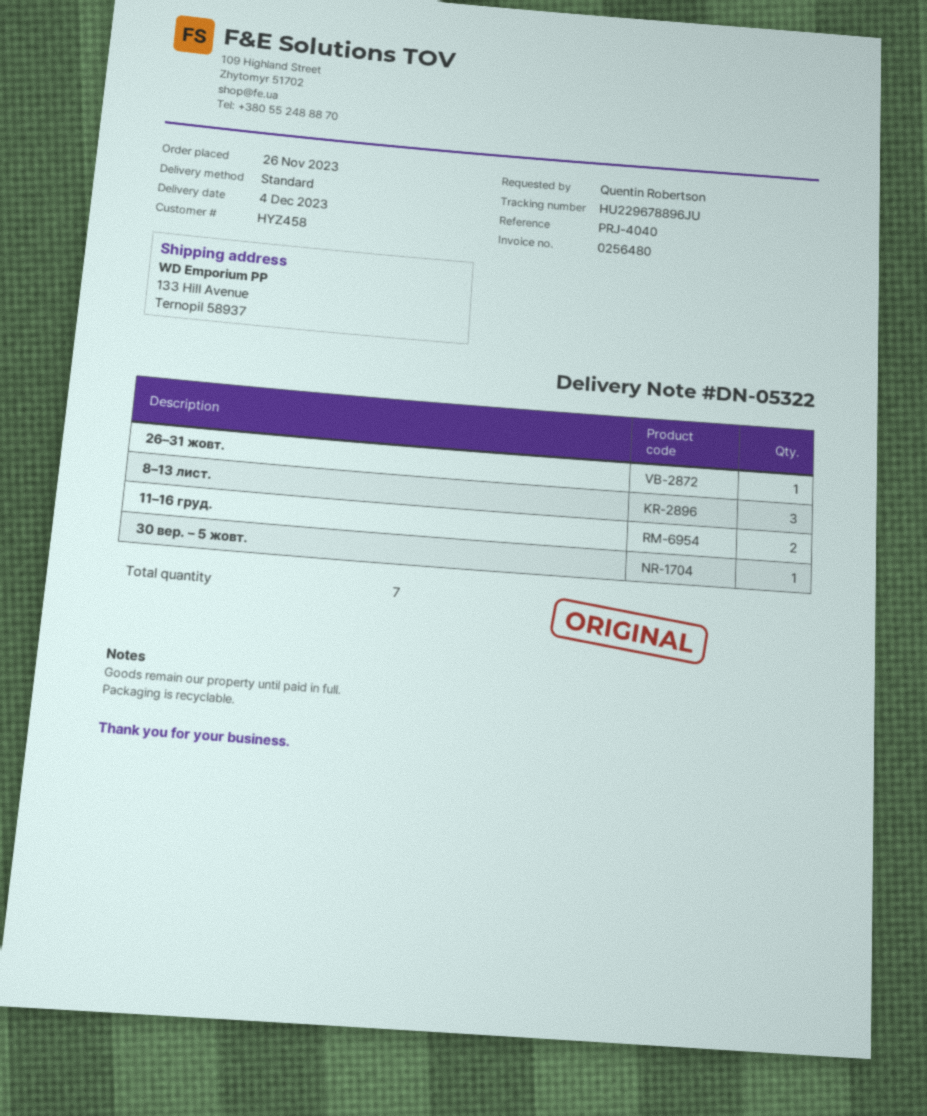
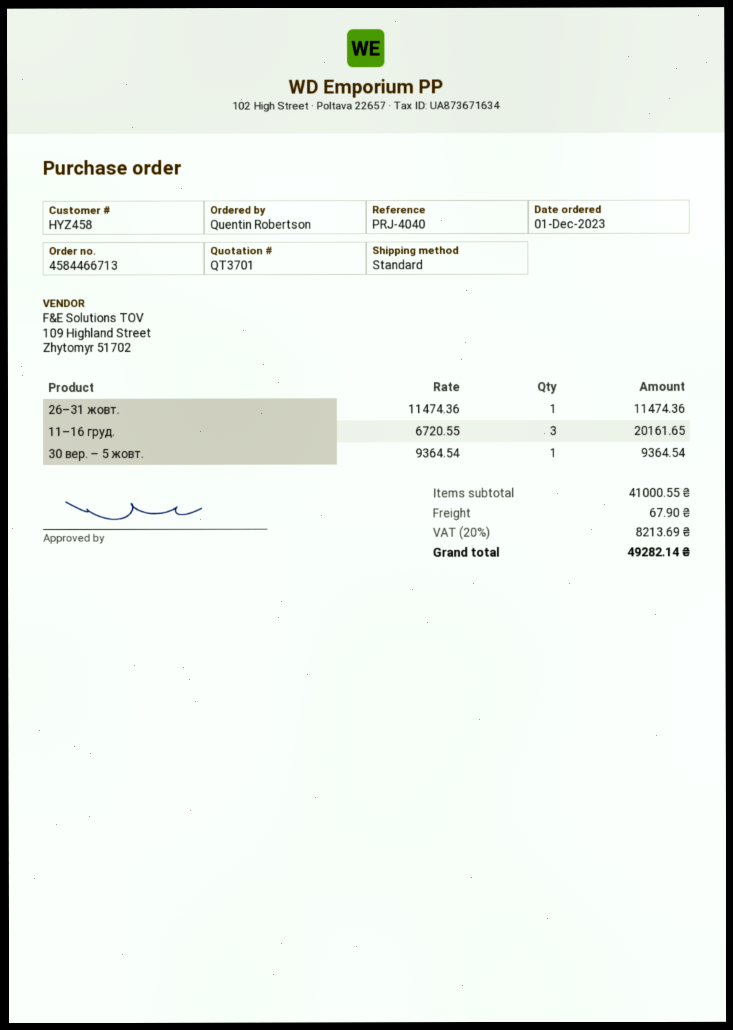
order date: 2023-11-26 -> 2023-12-01
8–13 лист.: 3 -> none
11–16 груд.: 2 -> 3

